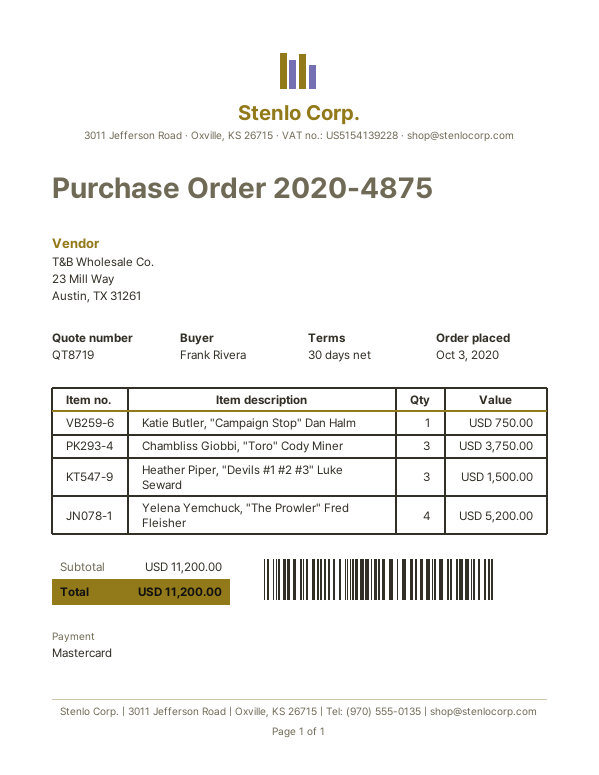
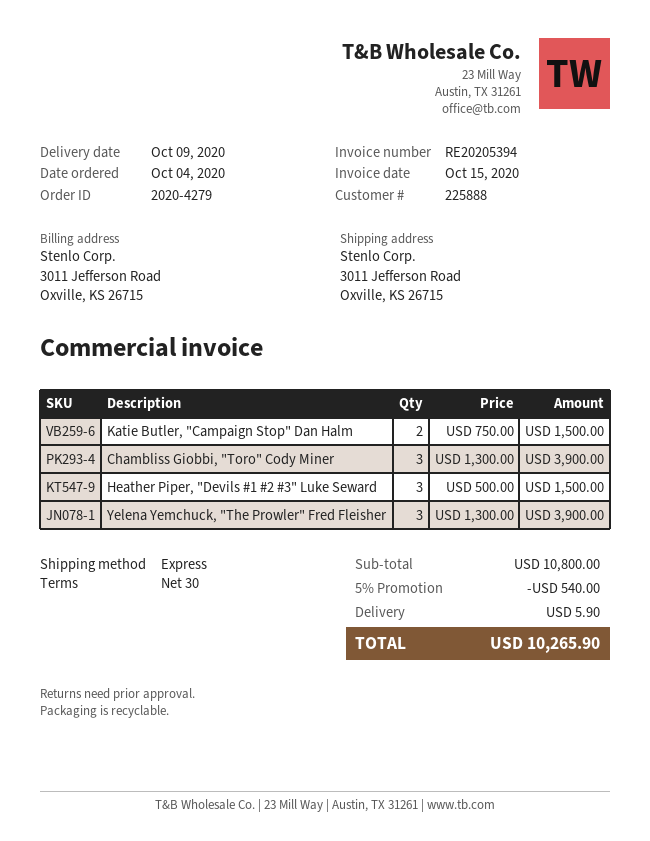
order number: 2020-4875 -> 2020-4279
order date: 2020-10-03 -> 2020-10-04
Katie Butler, "Campaign Stop" Dan Halm: 1 for 750.00 -> 2 for 1500.00
Chambliss Giobbi, "Toro" Cody Miner: 3 for 3750.00 -> 3 for 3900.00
Yelena Yemchuck, "The Prowler" Fred Fleisher: 4 for 5200.00 -> 3 for 3900.00
subtotal: 11200.00 -> 10800.00
discount: none -> 5% = 540.00
shipping: none -> 5.90
total: 11200.00 -> 10265.90

